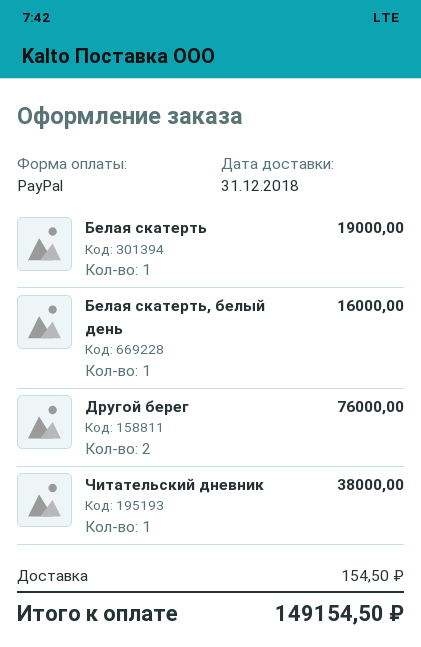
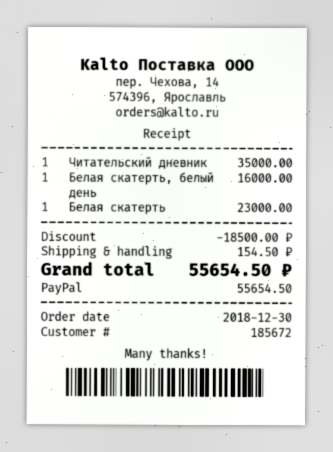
Белая скатерть: 1 for 19000.00 -> 1 for 23000.00
Другой берег: 2 for 76000.00 -> none
Читательский дневник: 1 for 38000.00 -> 1 for 35000.00
discount: none -> 18500.00
total: 149154.50 -> 55654.50

